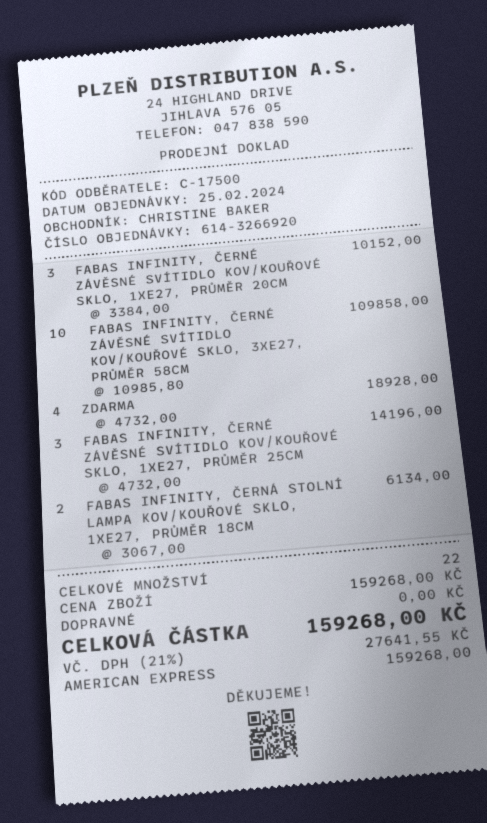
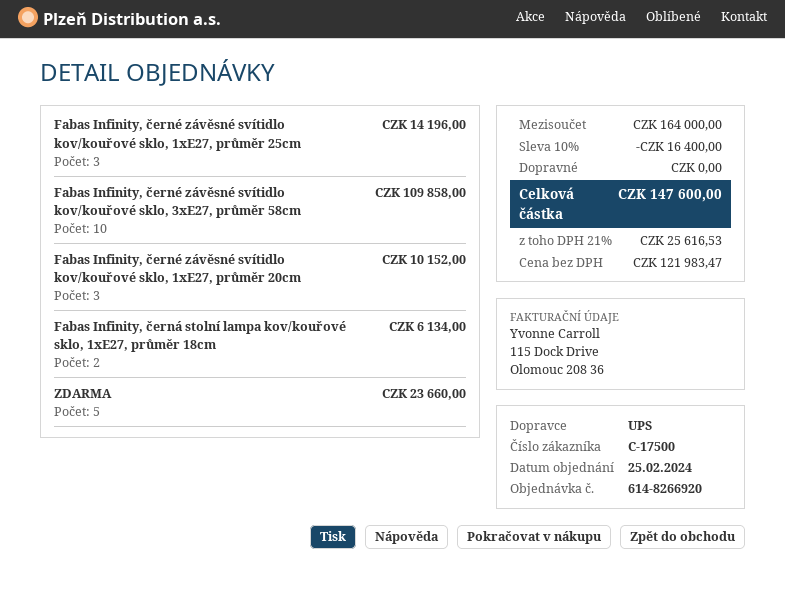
order number: 614-3266920 -> 614-8266920
ZDARMA: 4 for 18928.00 -> 5 for 23660.00
subtotal: 159268.00 -> 164000.00
discount: none -> 10% = 16400.00
tax: 21% = 27641.55 -> 21% = 25616.53
total: 159268.00 -> 147600.00

